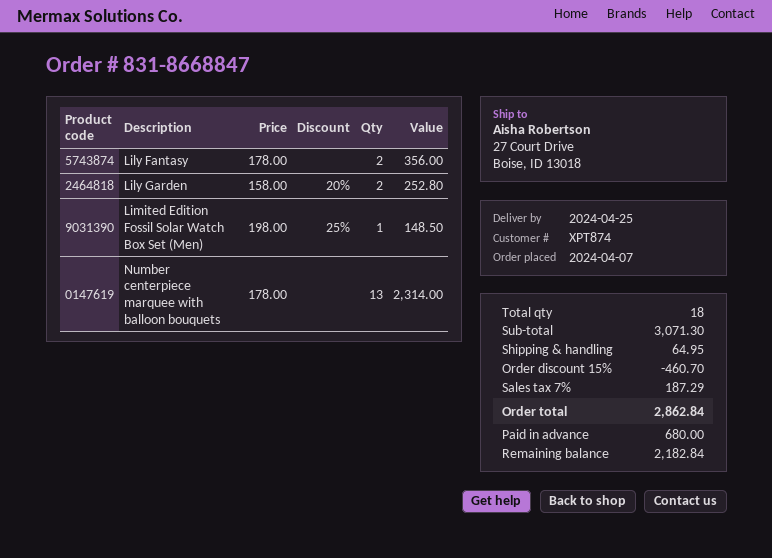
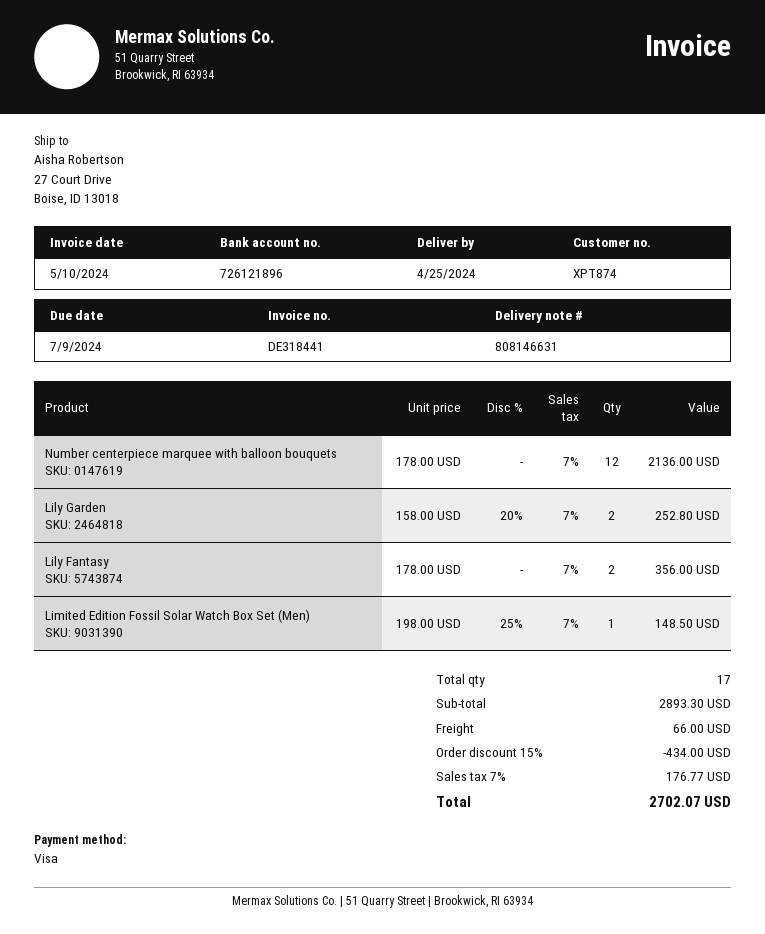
Number centerpiece marquee with balloon bouquets: 13 x 178.00 = 2314.00 -> 12 x 178.00 = 2136.00
total quantity: 18 -> 17
subtotal: 3071.30 -> 2893.30
discount: 15% = 460.70 -> 15% = 434.00
shipping: 64.95 -> 66.00
tax: 7% = 187.29 -> 7% = 176.77
total: 2862.84 -> 2702.07

